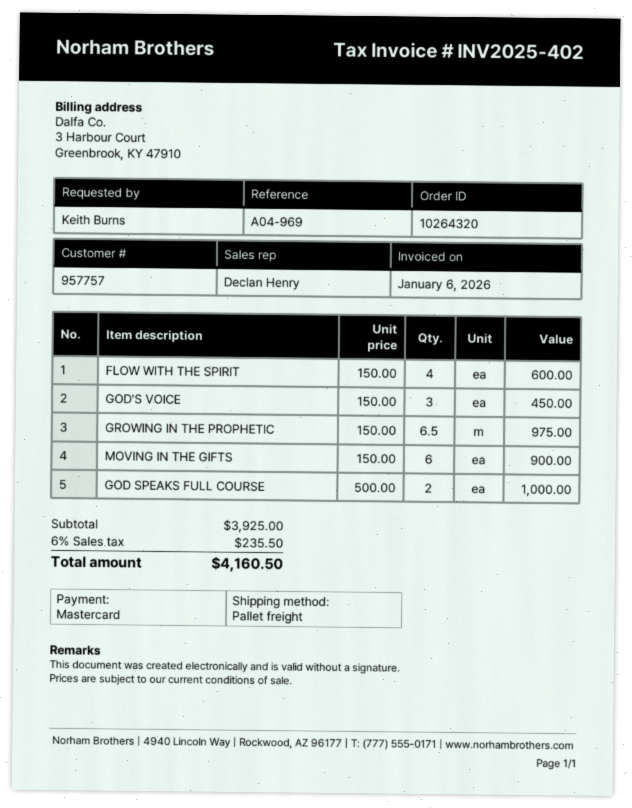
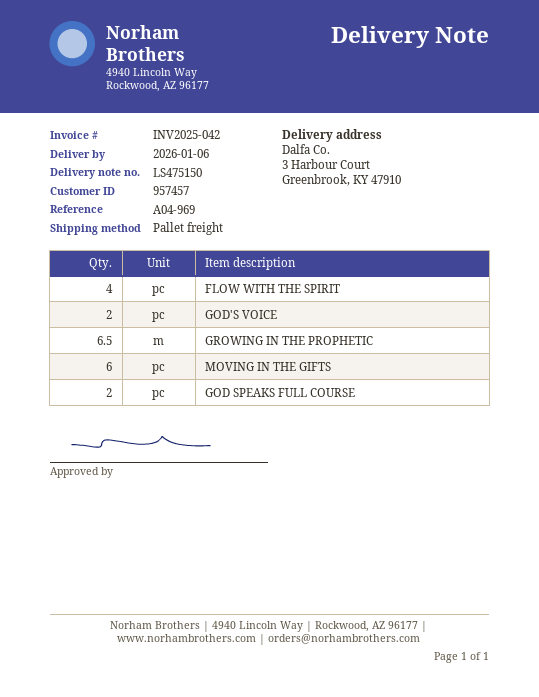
invoice number: INV2025-402 -> INV2025-042
customer number: 957757 -> 957457
GOD'S VOICE: 3 -> 2

